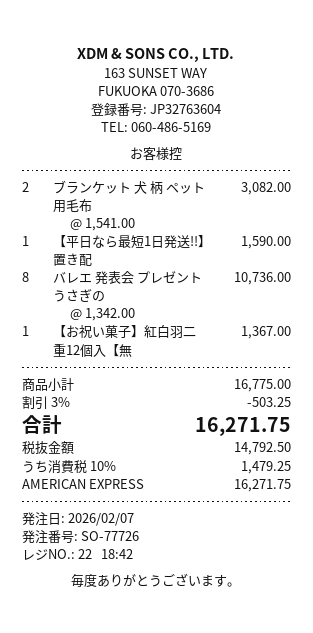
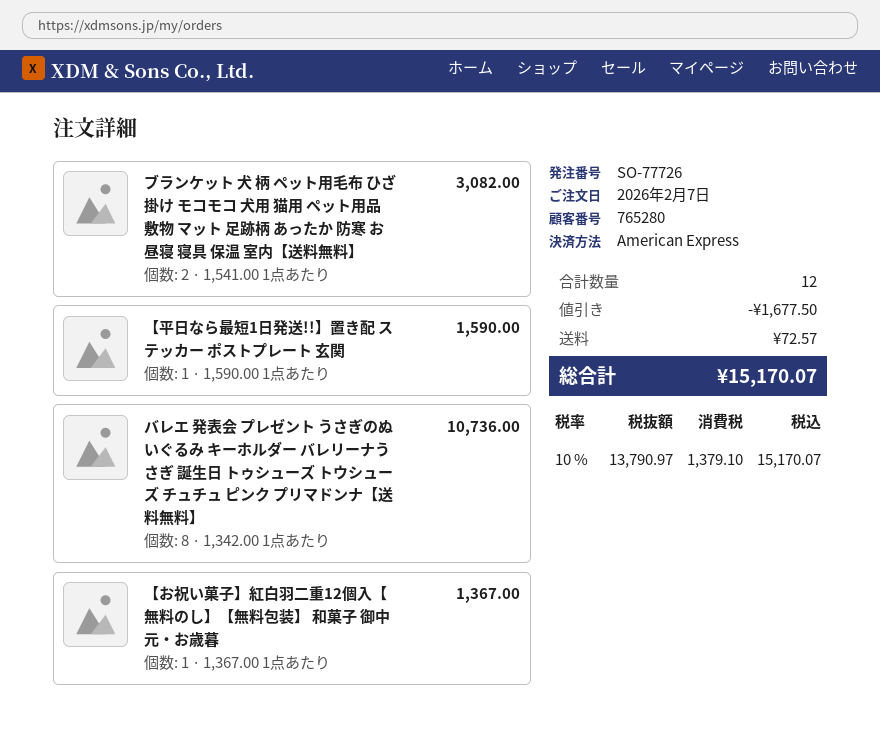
discount: 503.25 -> 1677.50
shipping: none -> 72.57
net: 14792.50 -> 13790.97
tax: 10% = 1479.25 -> 10% = 1379.10
total: 16271.75 -> 15170.07

